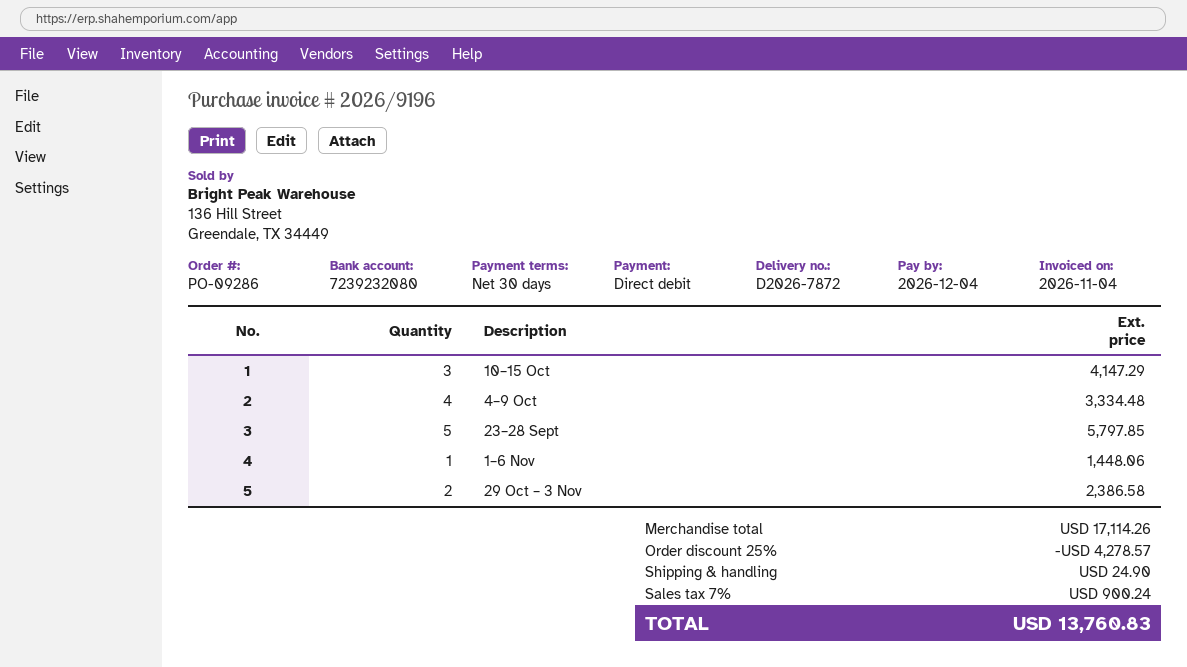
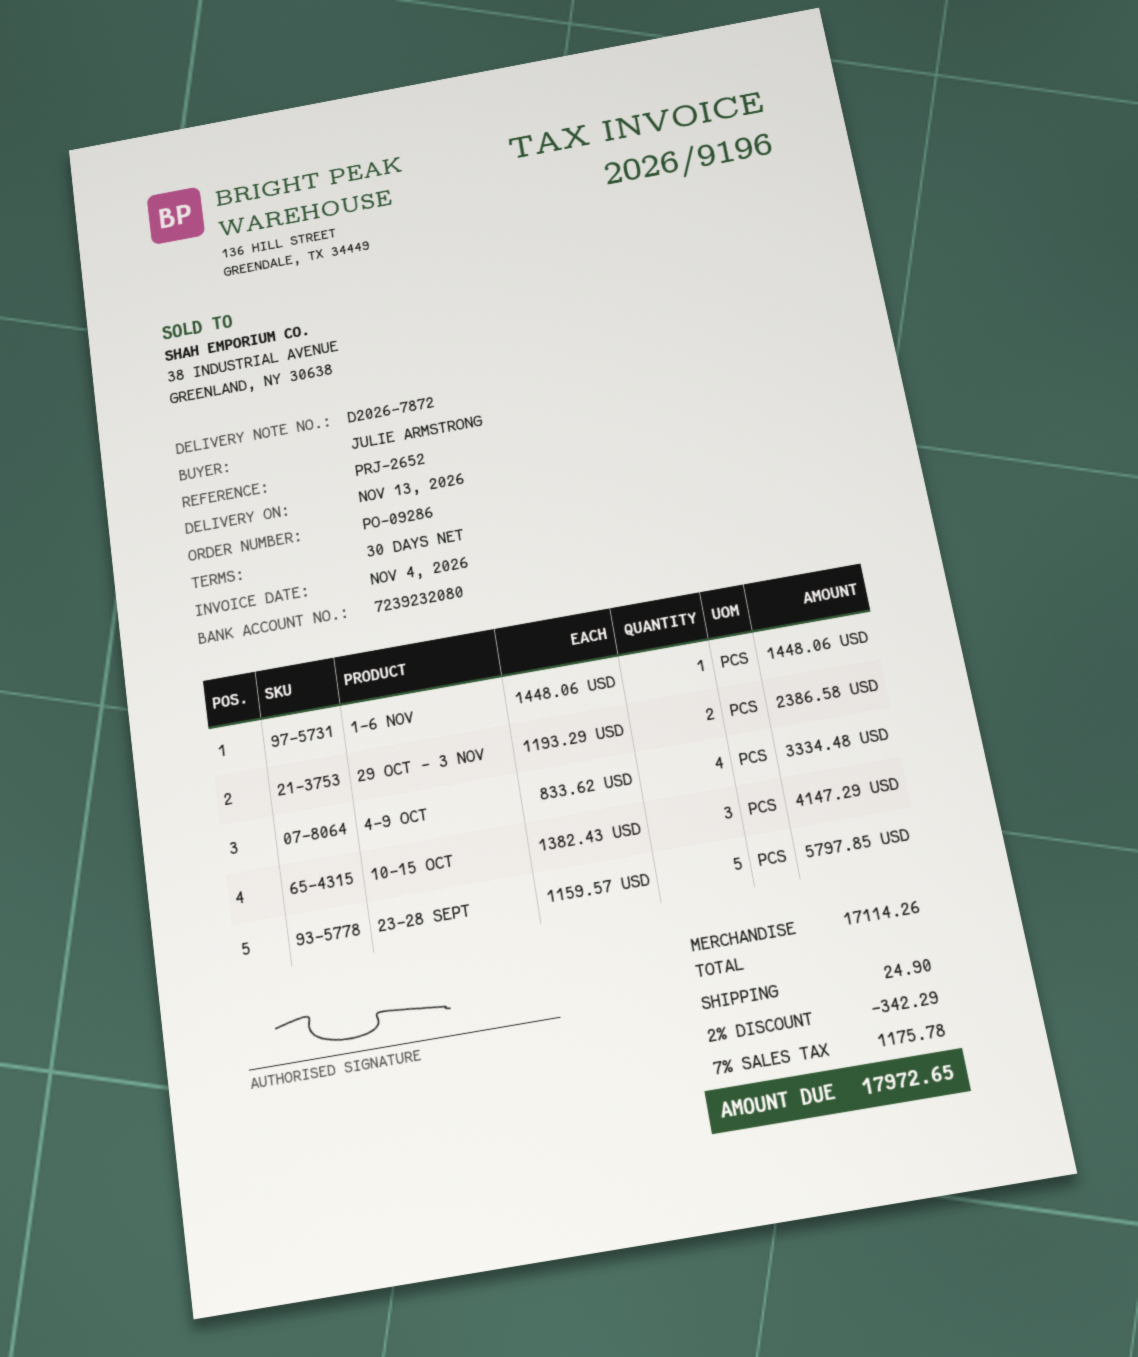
discount: 25% = 4278.57 -> 2% = 342.29
tax: 7% = 900.24 -> 7% = 1175.78
total: 13760.83 -> 17972.65

